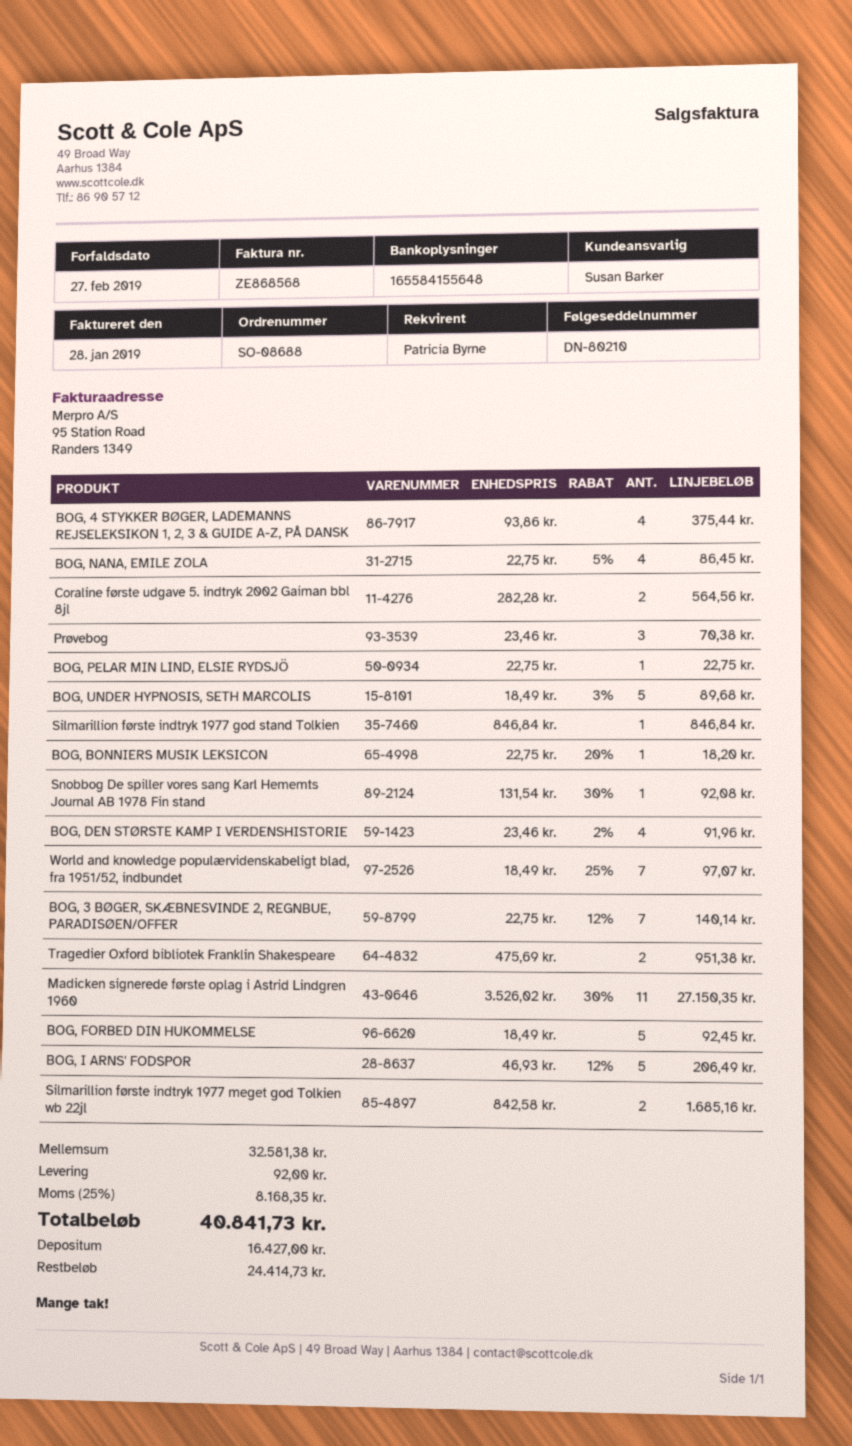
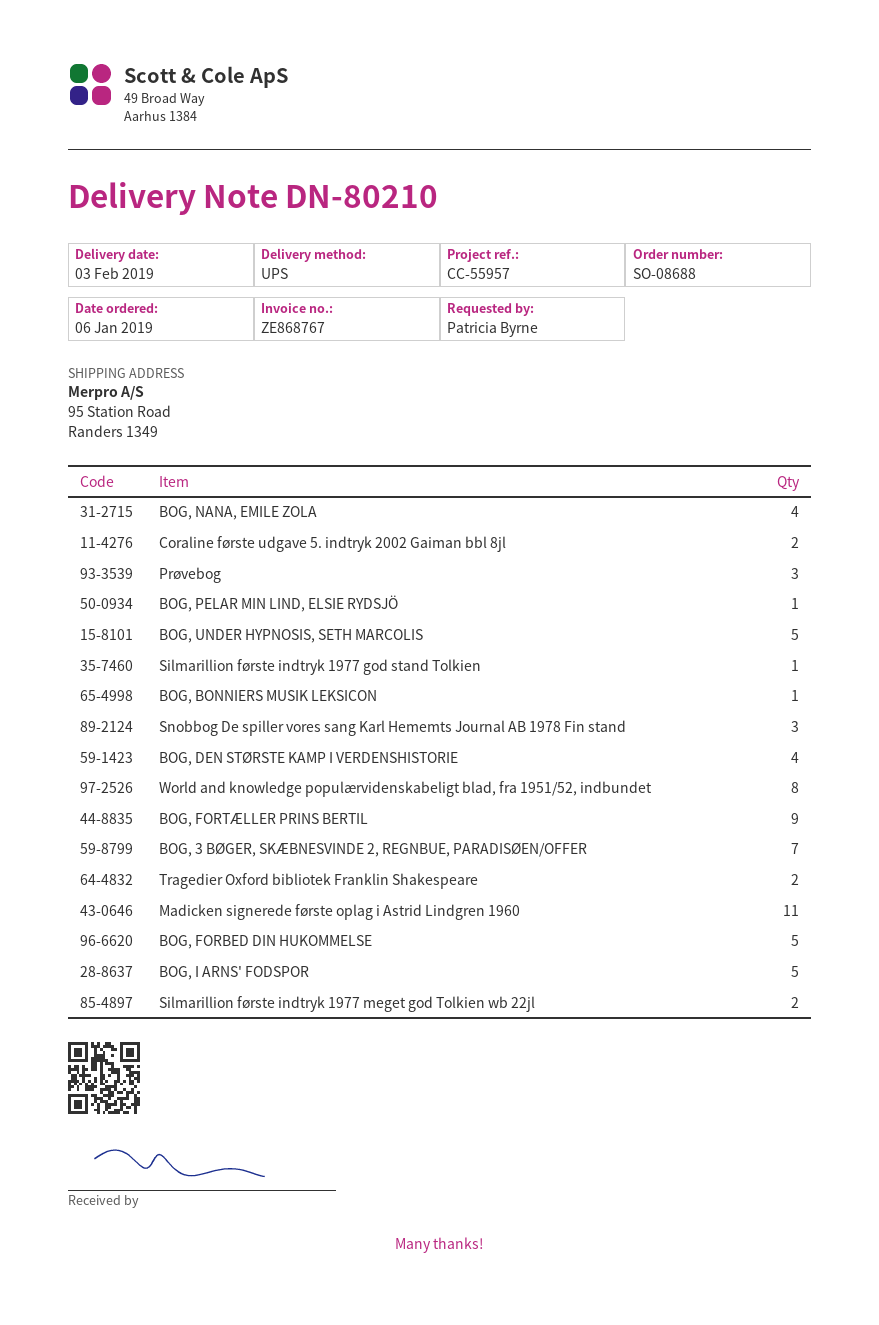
invoice number: ZE868568 -> ZE868767
BOG, 4 STYKKER BØGER, LADEMANNS REJSELEKSIKON 1, 2, 3 & GUIDE A-Z, PÅ DANSK: 4 -> none
Snobbog De spiller vores sang Karl Hememts Journal AB 1978 Fin stand: 1 -> 3
World and knowledge populærvidenskabeligt blad, fra 1951/52, indbundet: 7 -> 8
BOG, FORTÆLLER PRINS BERTIL: none -> 9

